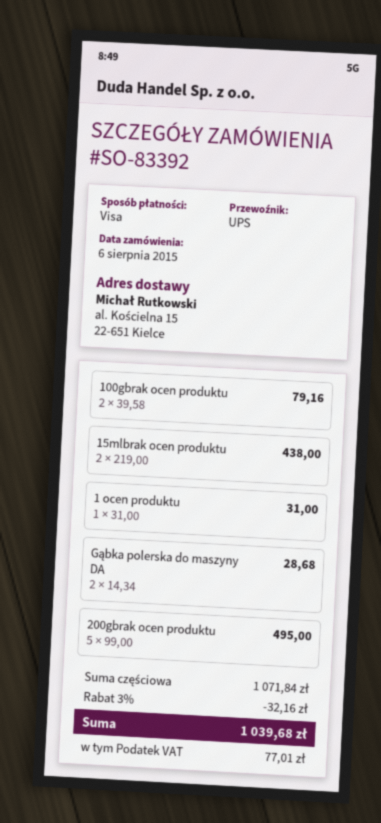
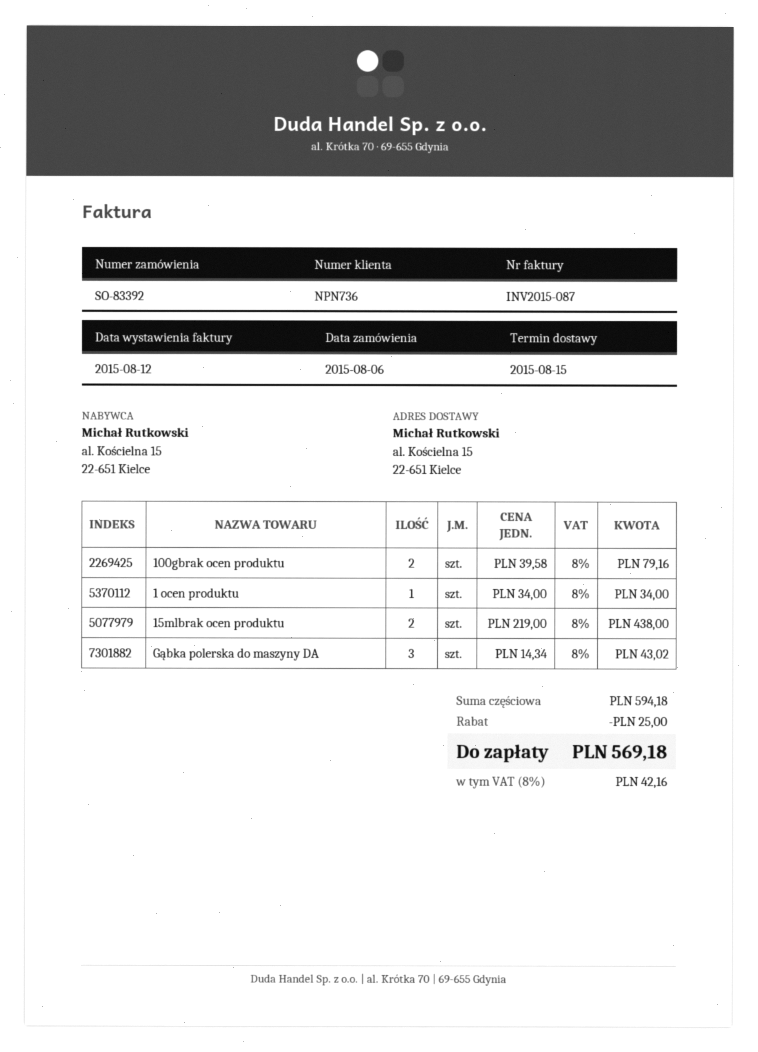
1 ocen produktu: 1 x 31.00 = 31.00 -> 1 x 34.00 = 34.00
Gąbka polerska do maszyny DA: 2 x 14.34 = 28.68 -> 3 x 14.34 = 43.02
200gbrak ocen produktu: 5 x 99.00 = 495.00 -> none
subtotal: 1071.84 -> 594.18
discount: 32.16 -> 25.00
tax: 77.01 -> 42.16
total: 1039.68 -> 569.18

